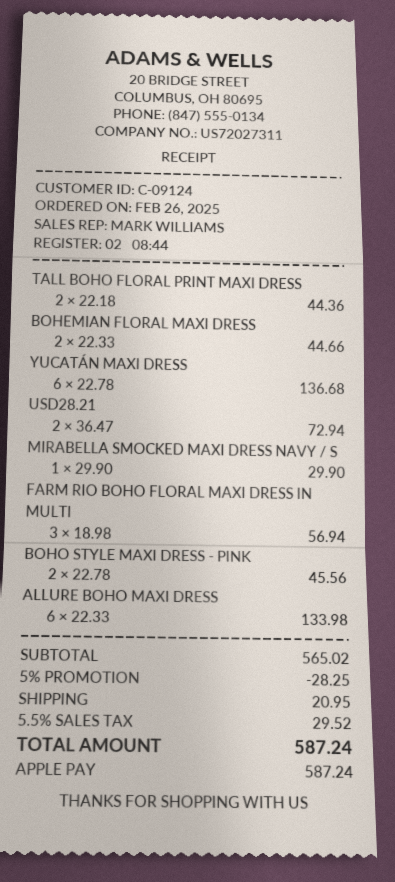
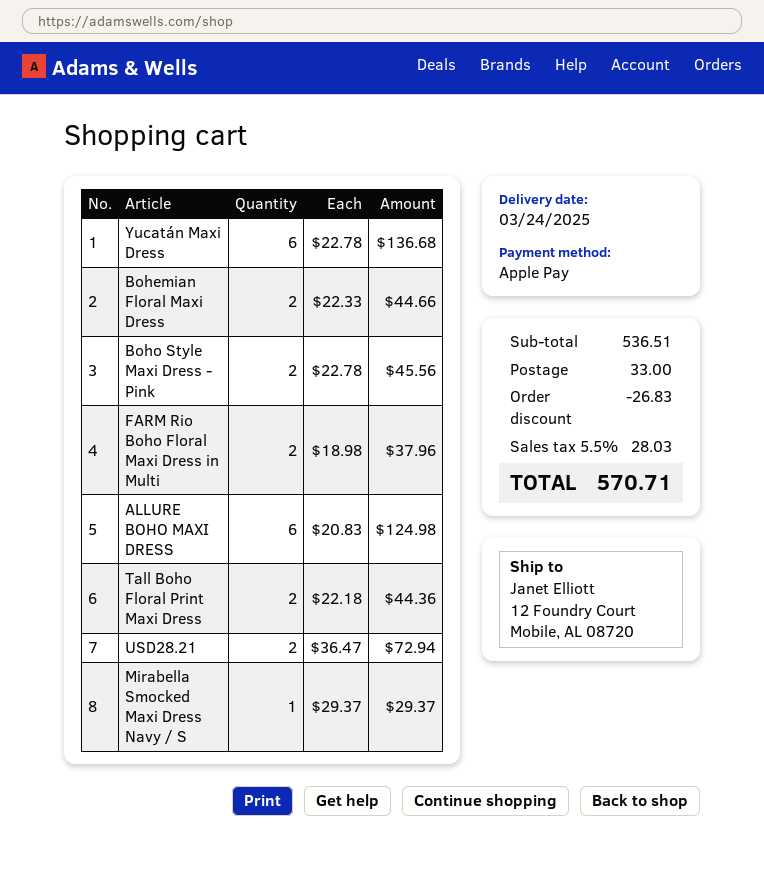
MIRABELLA SMOCKED MAXI DRESS NAVY / S: 1 x 29.90 = 29.90 -> 1 x 29.37 = 29.37
FARM RIO BOHO FLORAL MAXI DRESS IN MULTI: 3 x 18.98 = 56.94 -> 2 x 18.98 = 37.96
ALLURE BOHO MAXI DRESS: 6 x 22.33 = 133.98 -> 6 x 20.83 = 124.98
subtotal: 565.02 -> 536.51
discount: 28.25 -> 26.83
shipping: 20.95 -> 33.00
tax: 5.5% = 29.52 -> 5.5% = 28.03
total: 587.24 -> 570.71

